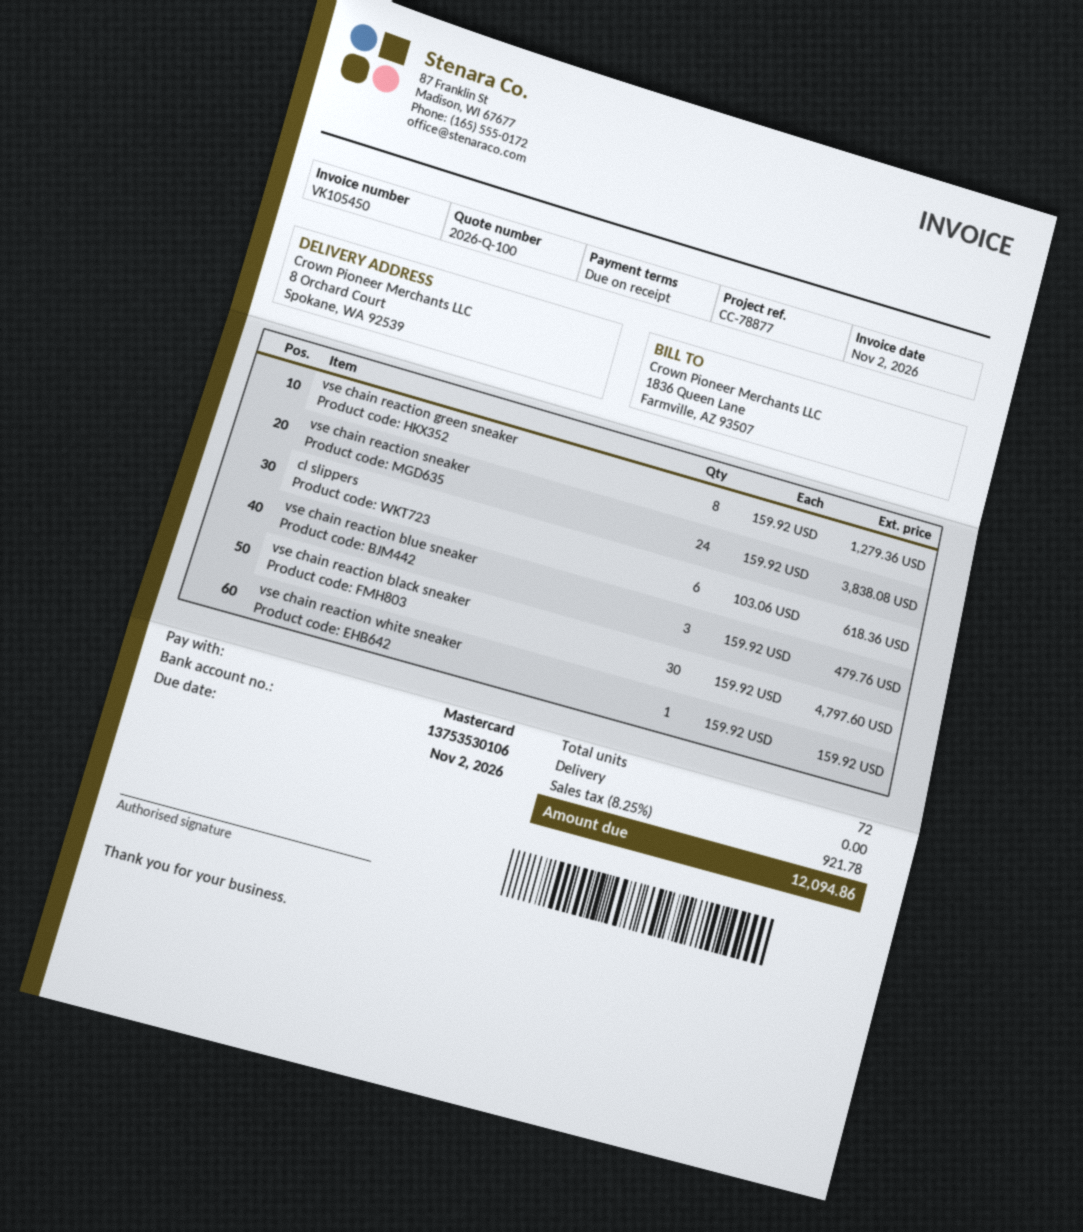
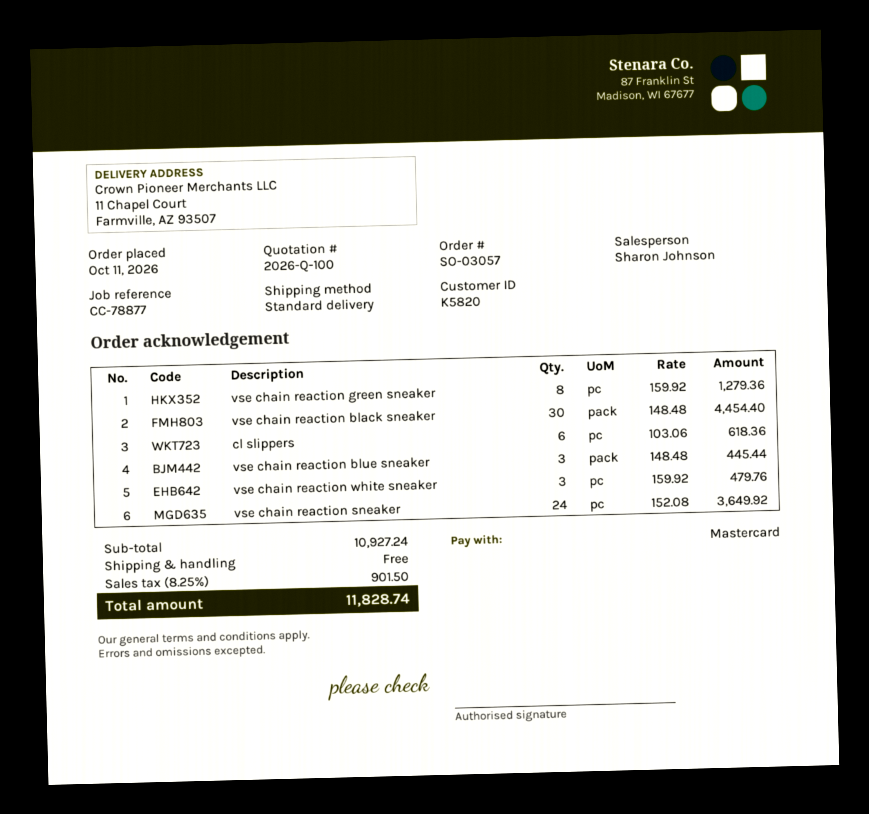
ship to: 8 Orchard Court, Spokane, WA 92539 -> 11 Chapel Court, Farmville, AZ 93507
vse chain reaction sneaker: 24 x 159.92 = 3838.08 -> 24 x 152.08 = 3649.92
vse chain reaction blue sneaker: 3 x 159.92 = 479.76 -> 3 x 148.48 = 445.44
vse chain reaction black sneaker: 30 x 159.92 = 4797.60 -> 30 x 148.48 = 4454.40
vse chain reaction white sneaker: 1 x 159.92 = 159.92 -> 3 x 159.92 = 479.76
tax: 8.25% = 921.78 -> 8.25% = 901.50
total: 12094.86 -> 11828.74

